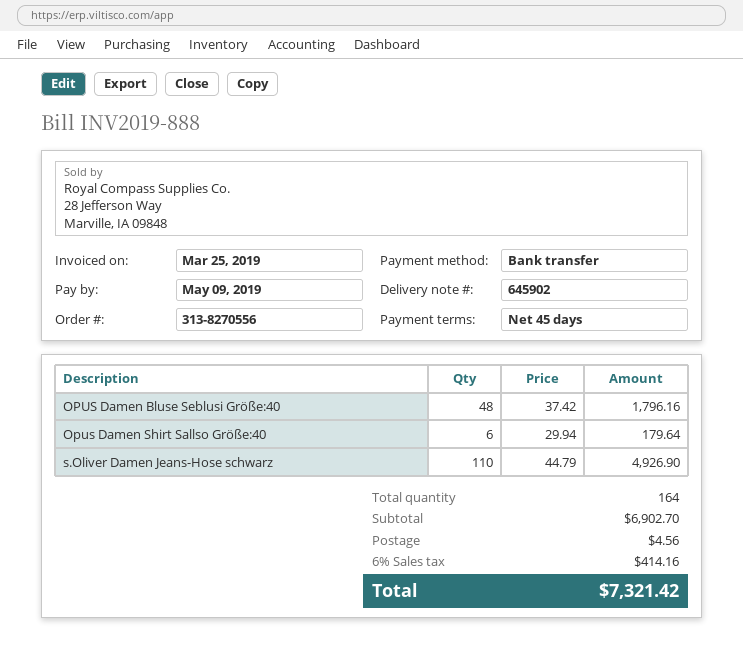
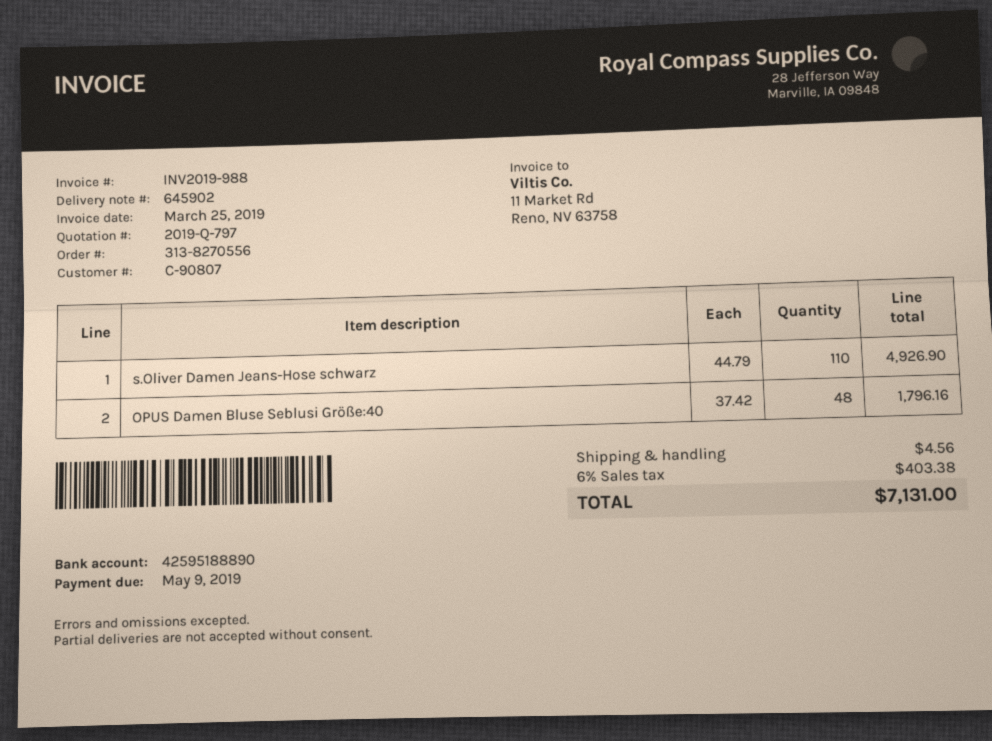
invoice number: INV2019-888 -> INV2019-988
Opus Damen Shirt Sallso Größe:40: 6 x 29.94 = 179.64 -> none
tax: 6% = 414.16 -> 6% = 403.38
total: 7321.42 -> 7131.00

